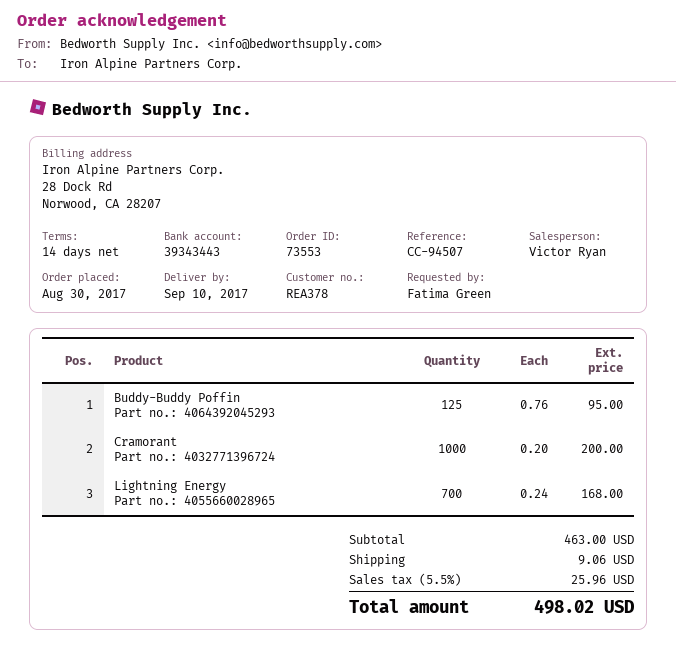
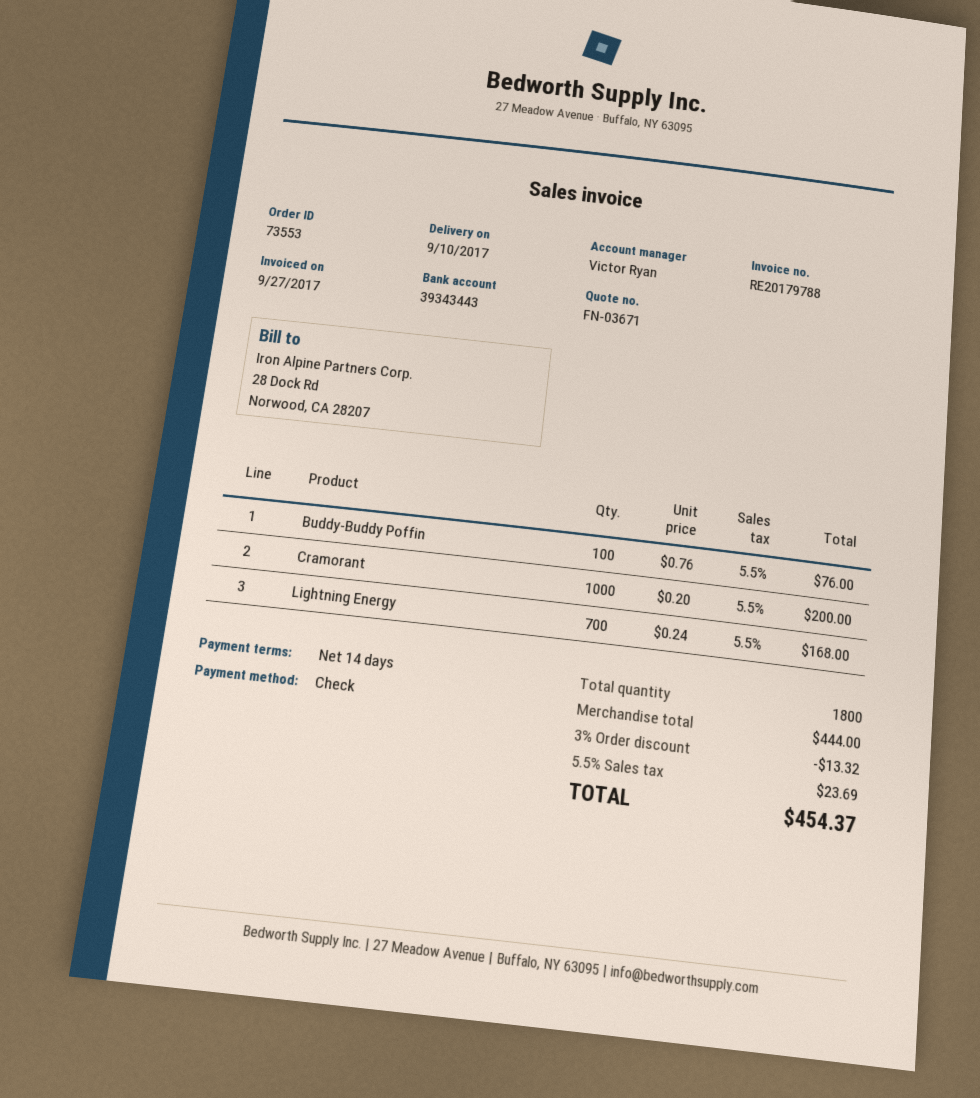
Buddy-Buddy Poffin: 125 x 0.76 = 95.00 -> 100 x 0.76 = 76.00
subtotal: 463.00 -> 444.00
discount: none -> 3% = 13.32
shipping: 9.06 -> none
tax: 5.5% = 25.96 -> 5.5% = 23.69
total: 498.02 -> 454.37

